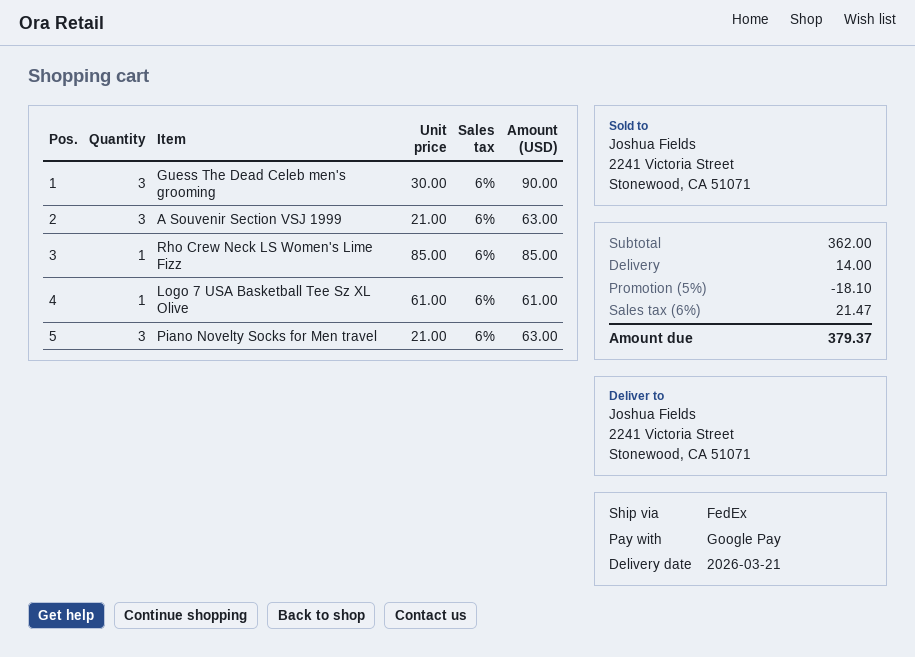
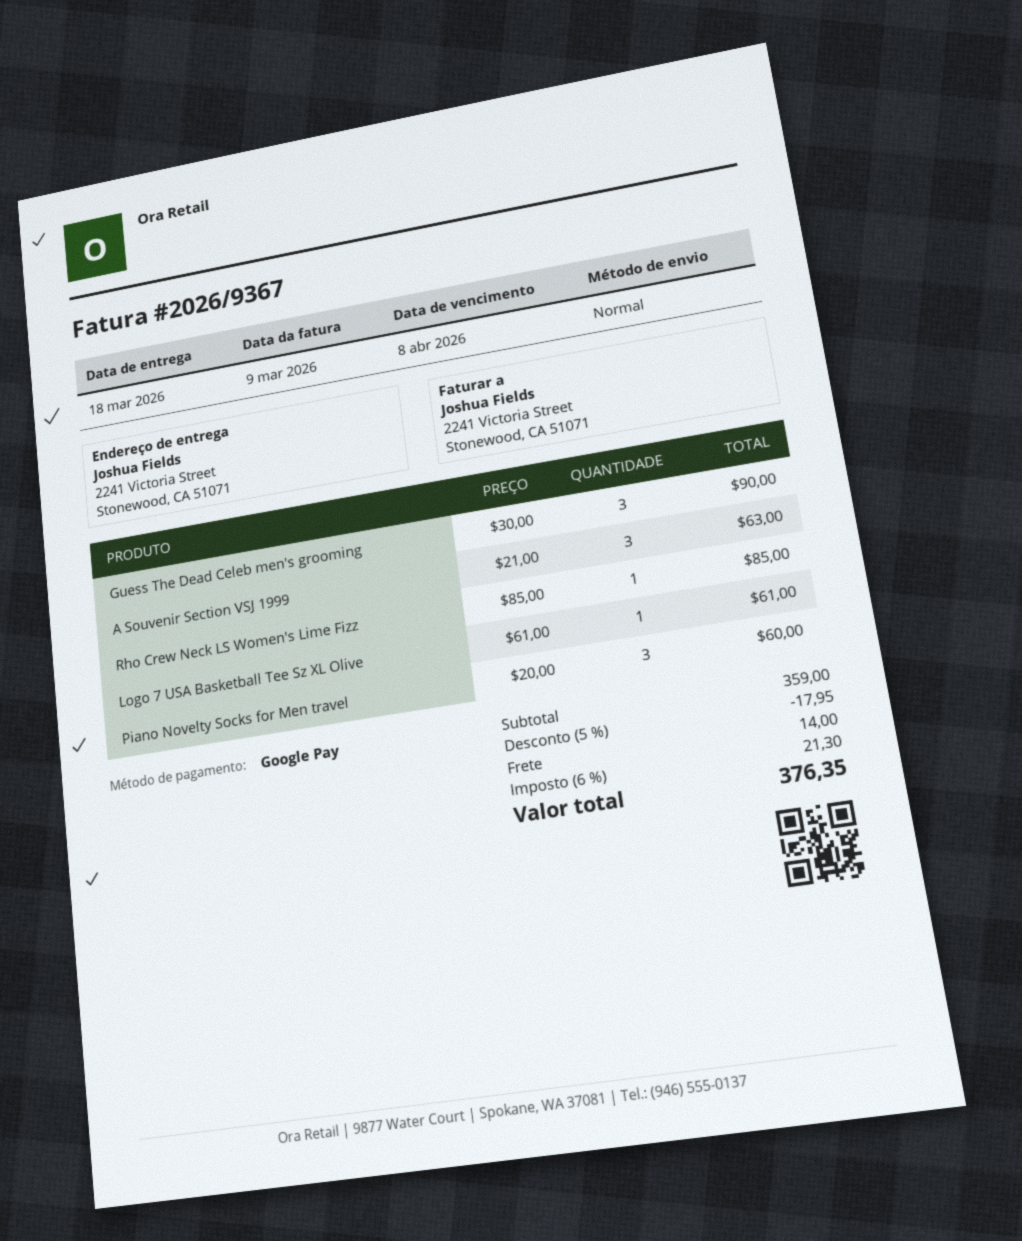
delivery date: 2026-03-21 -> 2026-03-18
shipping method: FedEx -> standard
Piano Novelty Socks for Men travel: 3 x 21.00 = 63.00 -> 3 x 20.00 = 60.00
subtotal: 362.00 -> 359.00
discount: 5% = 18.10 -> 5% = 17.95
tax: 6% = 21.47 -> 6% = 21.30
total: 379.37 -> 376.35

